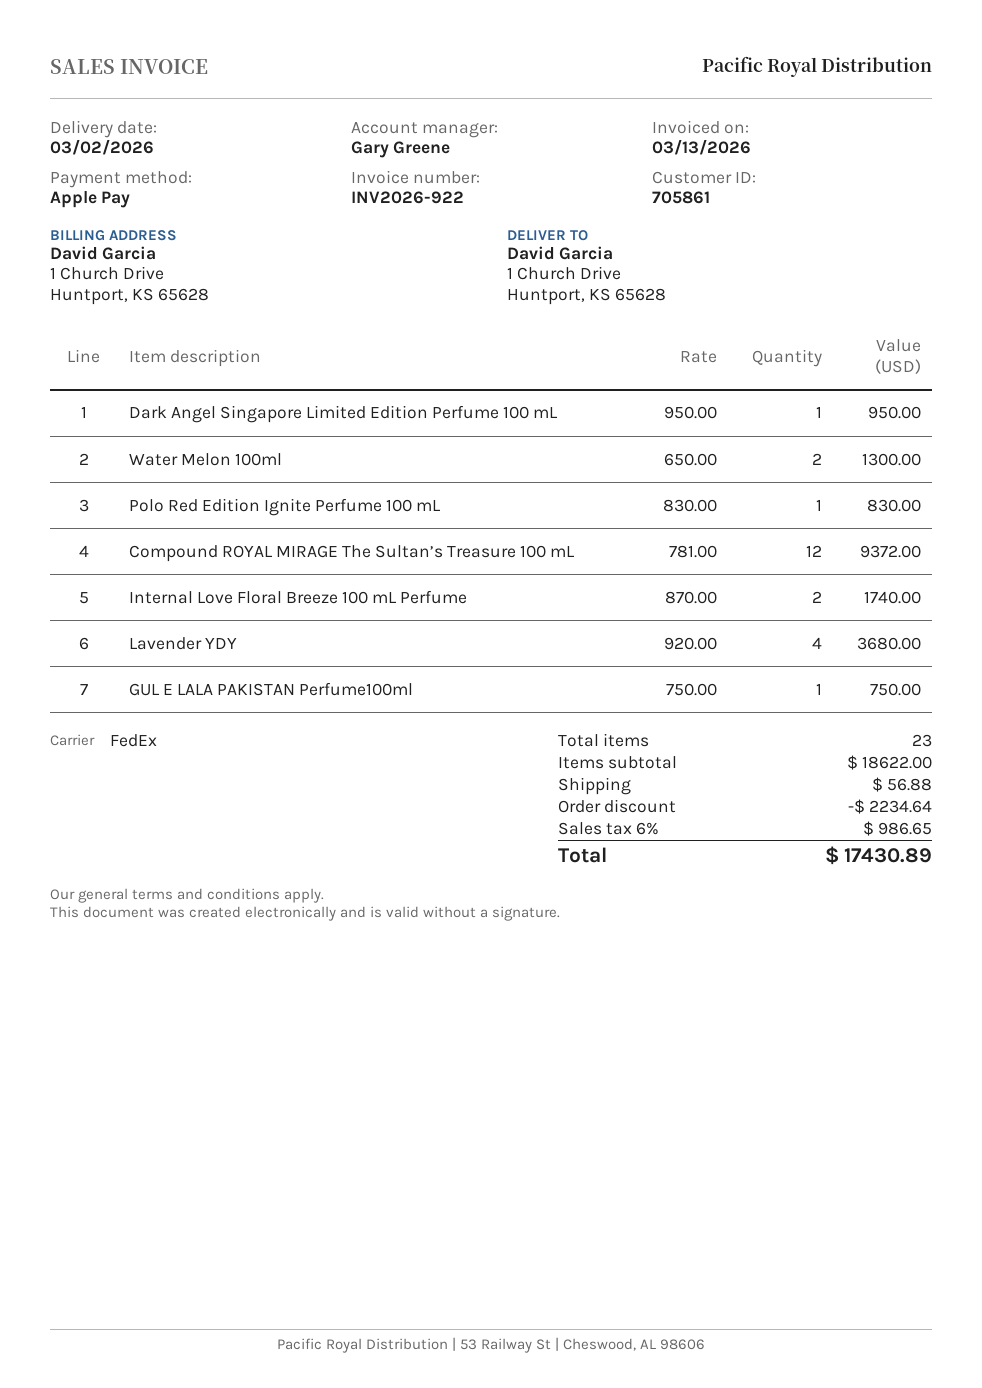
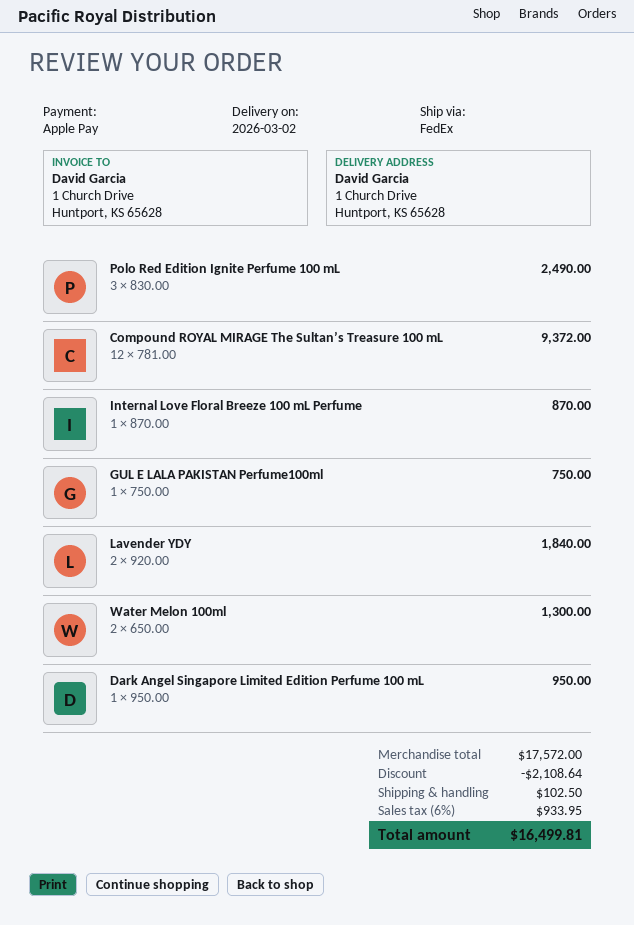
Polo Red Edition Ignite Perfume 100 mL: 1 x 830.00 = 830.00 -> 3 x 830.00 = 2490.00
Internal Love Floral Breeze 100 mL Perfume: 2 x 870.00 = 1740.00 -> 1 x 870.00 = 870.00
Lavender YDY: 4 x 920.00 = 3680.00 -> 2 x 920.00 = 1840.00
subtotal: 18622.00 -> 17572.00
discount: 2234.64 -> 2108.64
shipping: 56.88 -> 102.50
tax: 6% = 986.65 -> 6% = 933.95
total: 17430.89 -> 16499.81

